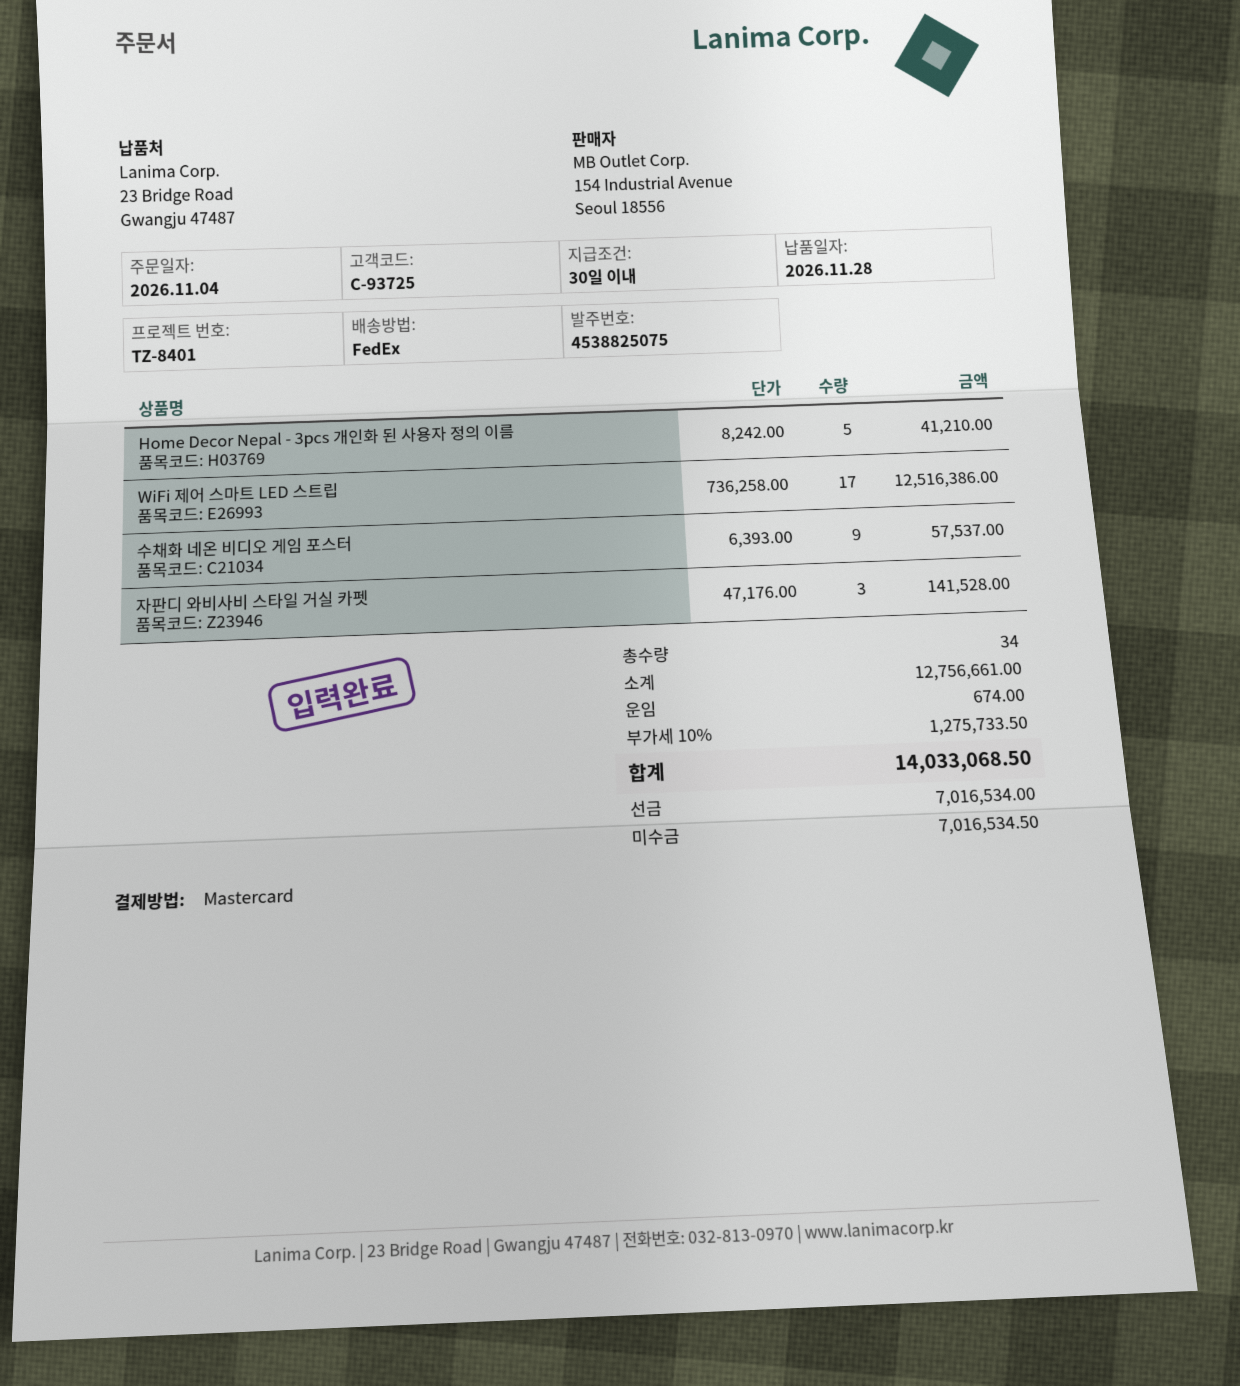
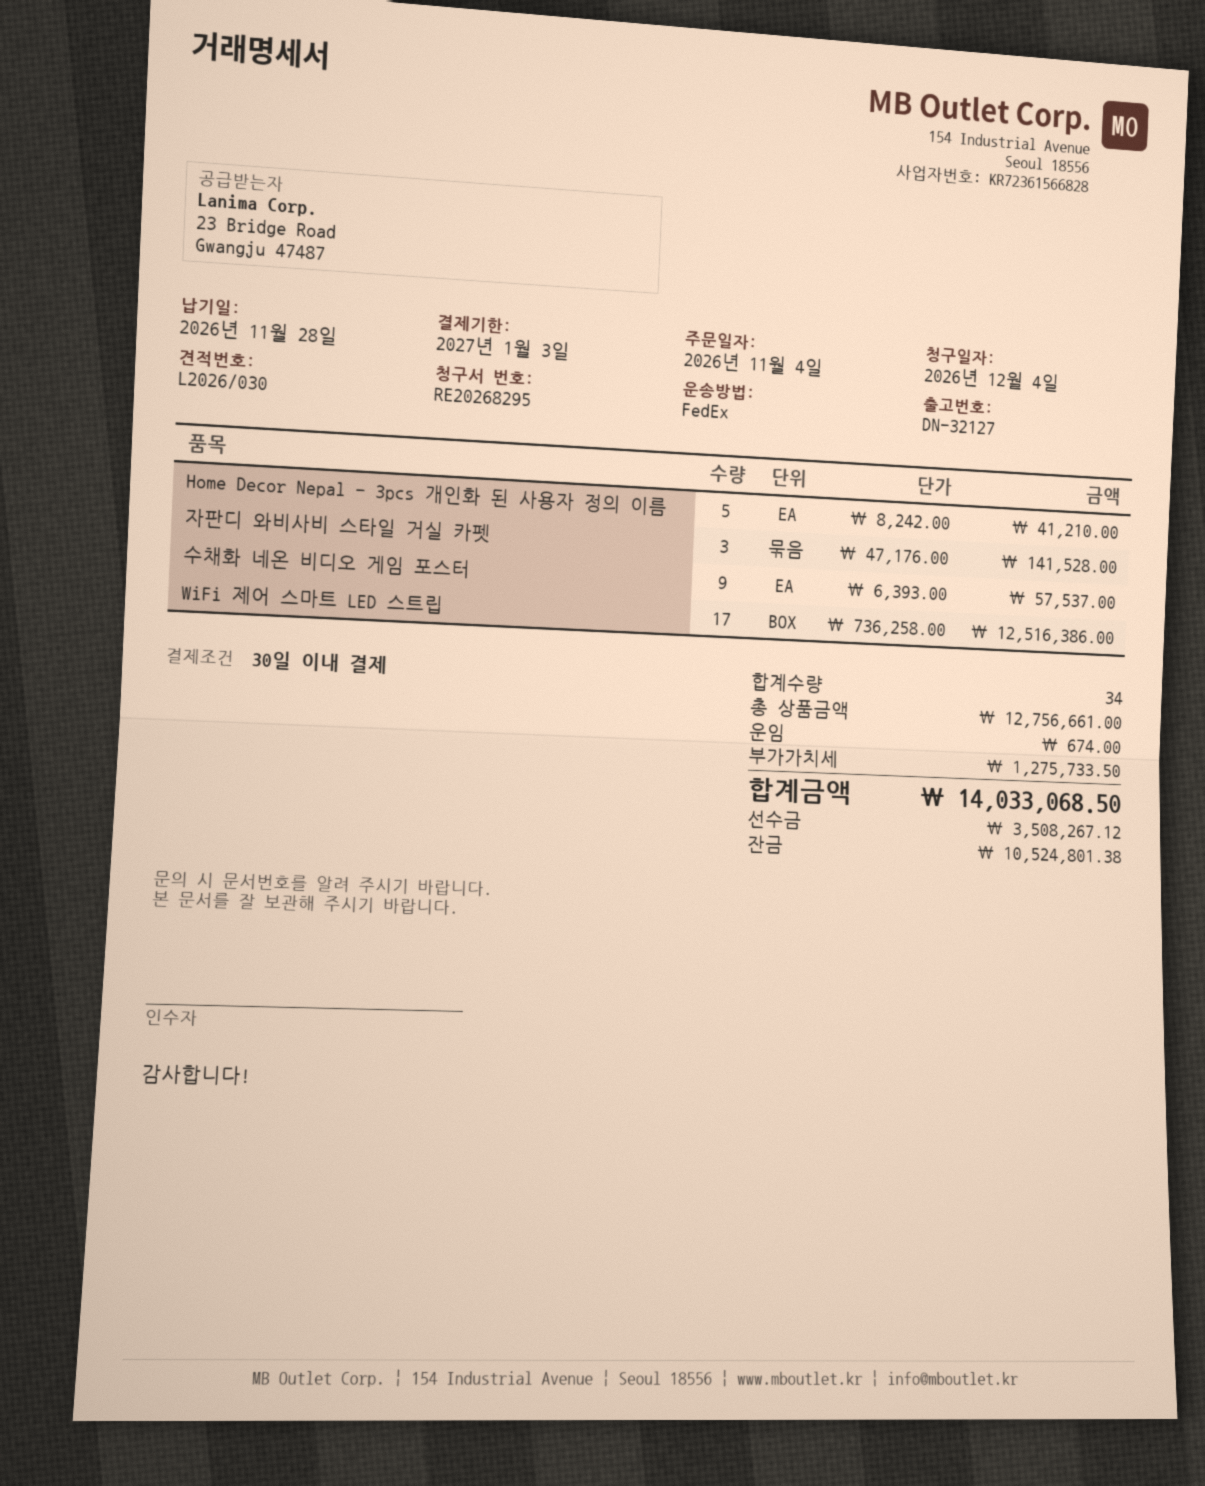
deposit: 7016534.00 -> 3508267.12
balance: 7016534.50 -> 10524801.38

